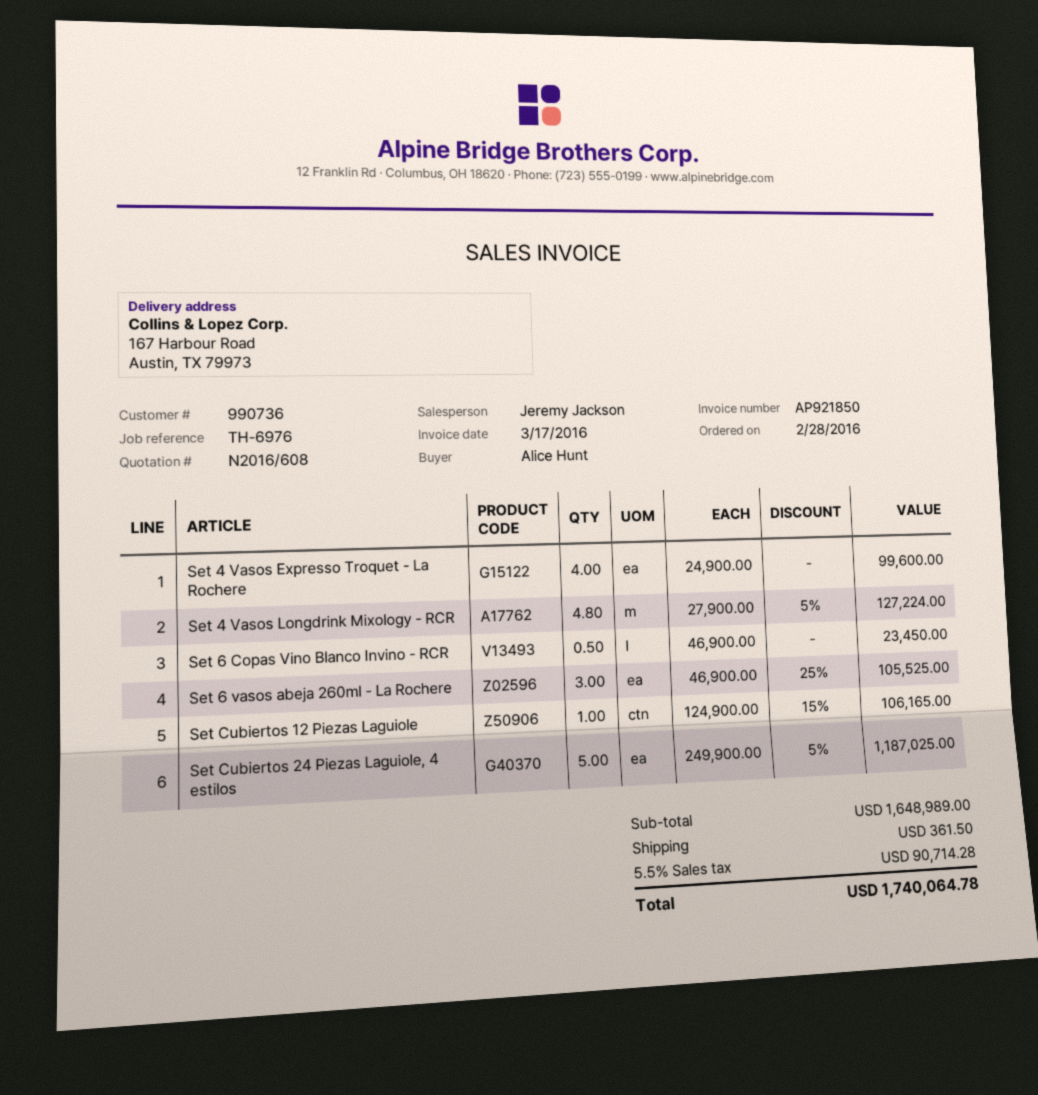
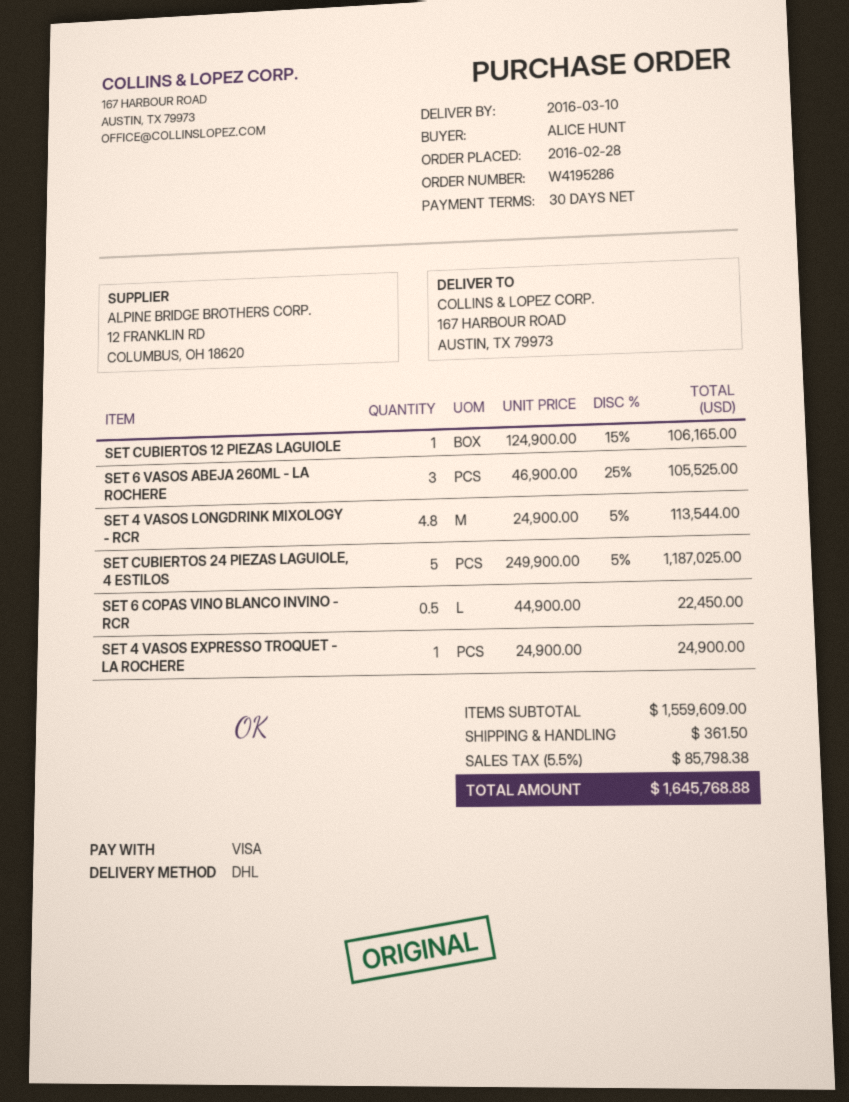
Set 4 Vasos Expresso Troquet - La Rochere: 4 x 24900.00 = 99600.00 -> 1 x 24900.00 = 24900.00
Set 4 Vasos Longdrink Mixology - RCR: 4.8 x 27900.00 - 5% = 127224.00 -> 4.8 x 24900.00 - 5% = 113544.00
Set 6 Copas Vino Blanco Invino - RCR: 0.5 x 46900.00 = 23450.00 -> 0.5 x 44900.00 = 22450.00
subtotal: 1648989.00 -> 1559609.00
tax: 5.5% = 90714.28 -> 5.5% = 85798.38
total: 1740064.78 -> 1645768.88

